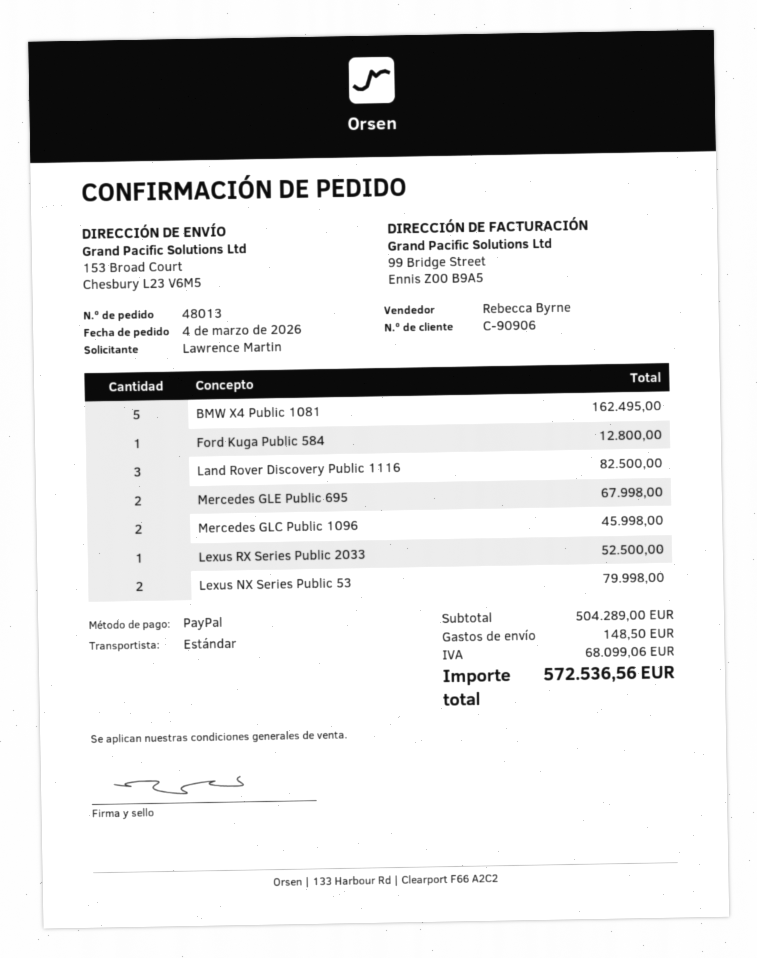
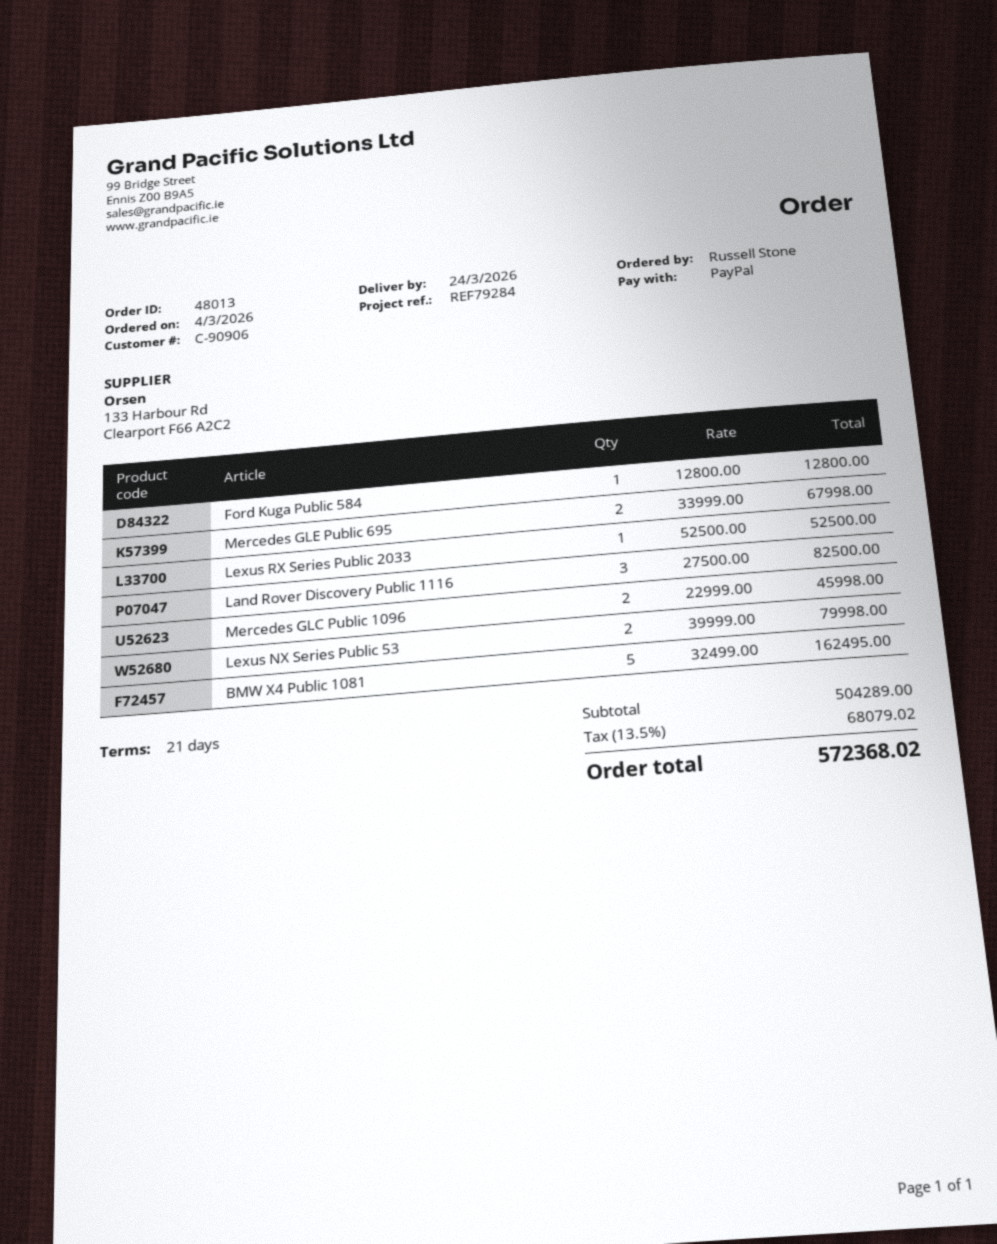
ordered by: Lawrence Martin -> Russell Stone
shipping: 148.50 -> none
tax: 68099.06 -> 68079.02
total: 572536.56 -> 572368.02

